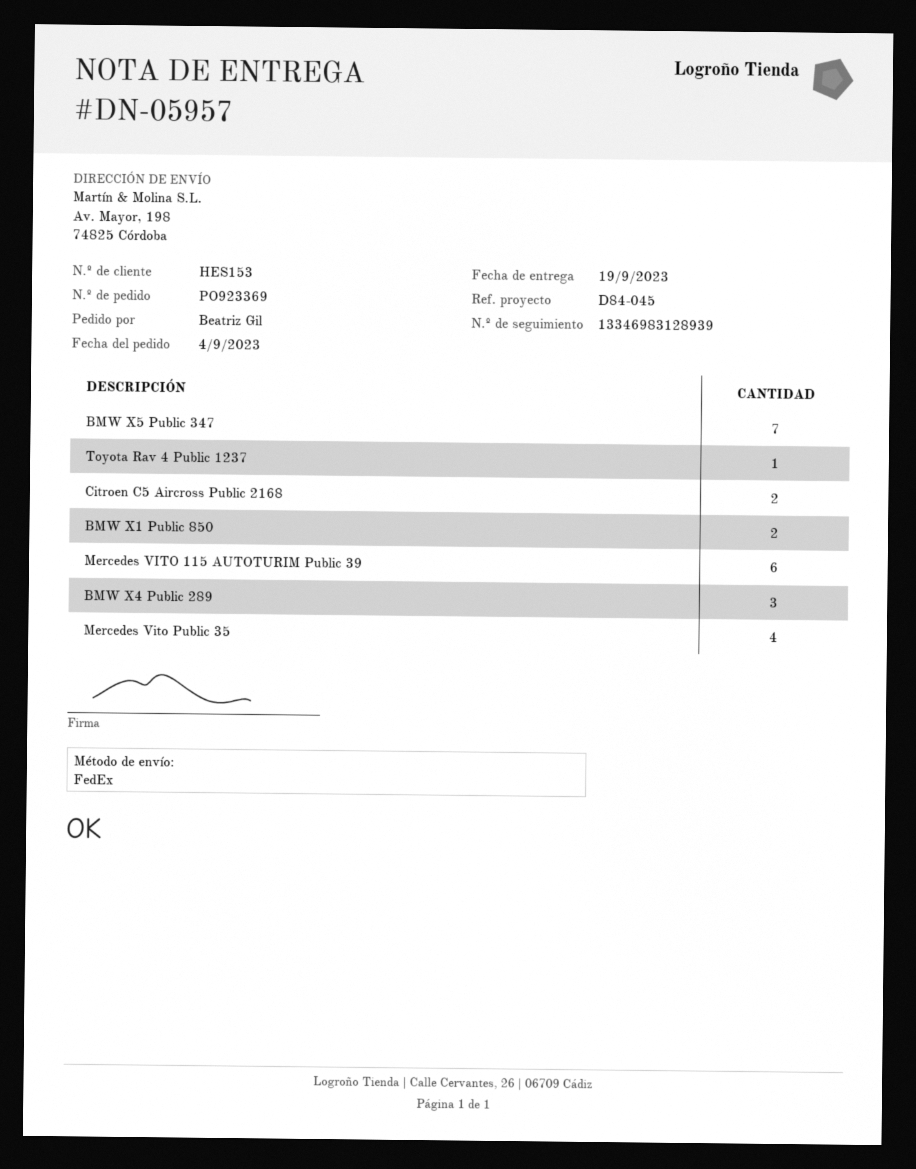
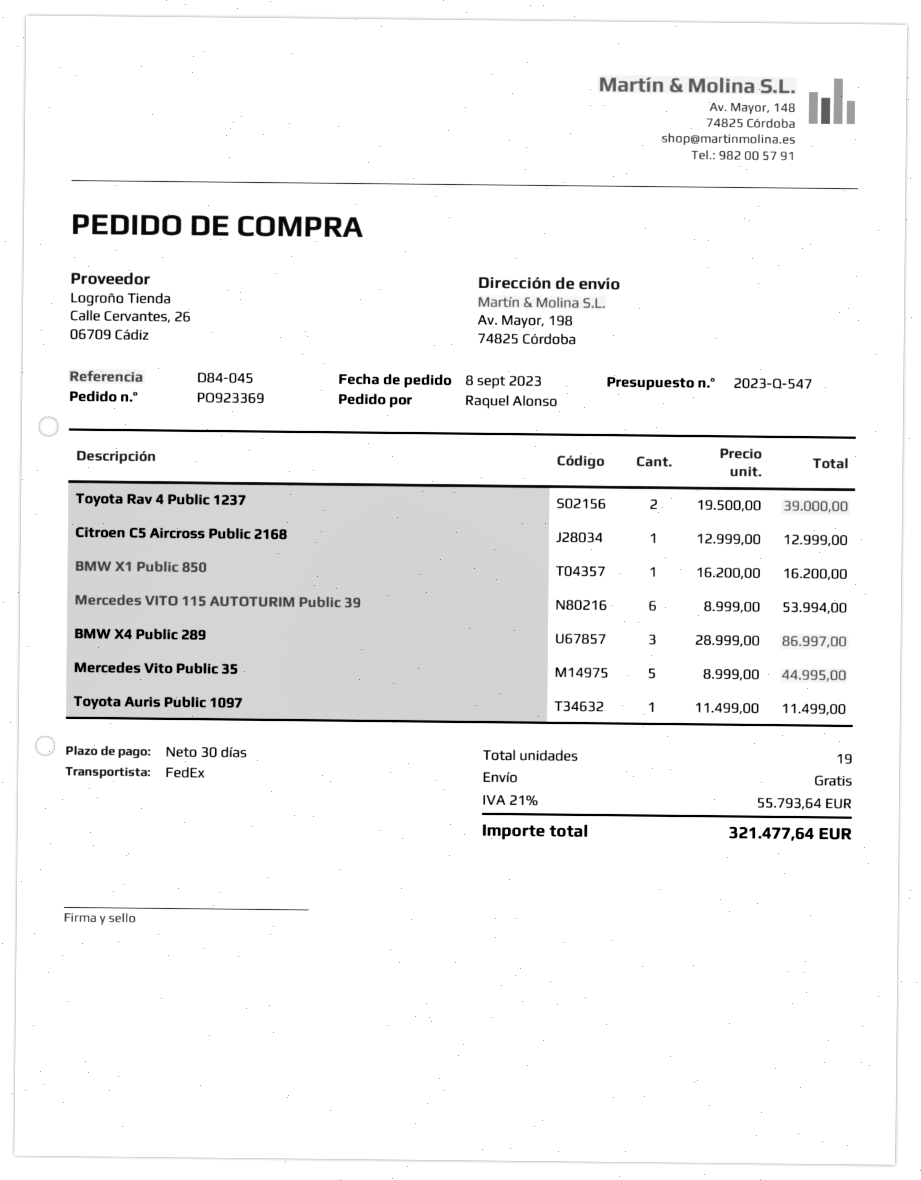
order date: 2023-09-04 -> 2023-09-08
ordered by: Beatriz Gil -> Raquel Alonso
BMW X5 Public 347: 7 -> none
Toyota Rav 4 Public 1237: 1 -> 2
Citroen C5 Aircross Public 2168: 2 -> 1
BMW X1 Public 850: 2 -> 1
Mercedes Vito Public 35: 4 -> 5
Toyota Auris Public 1097: none -> 1

